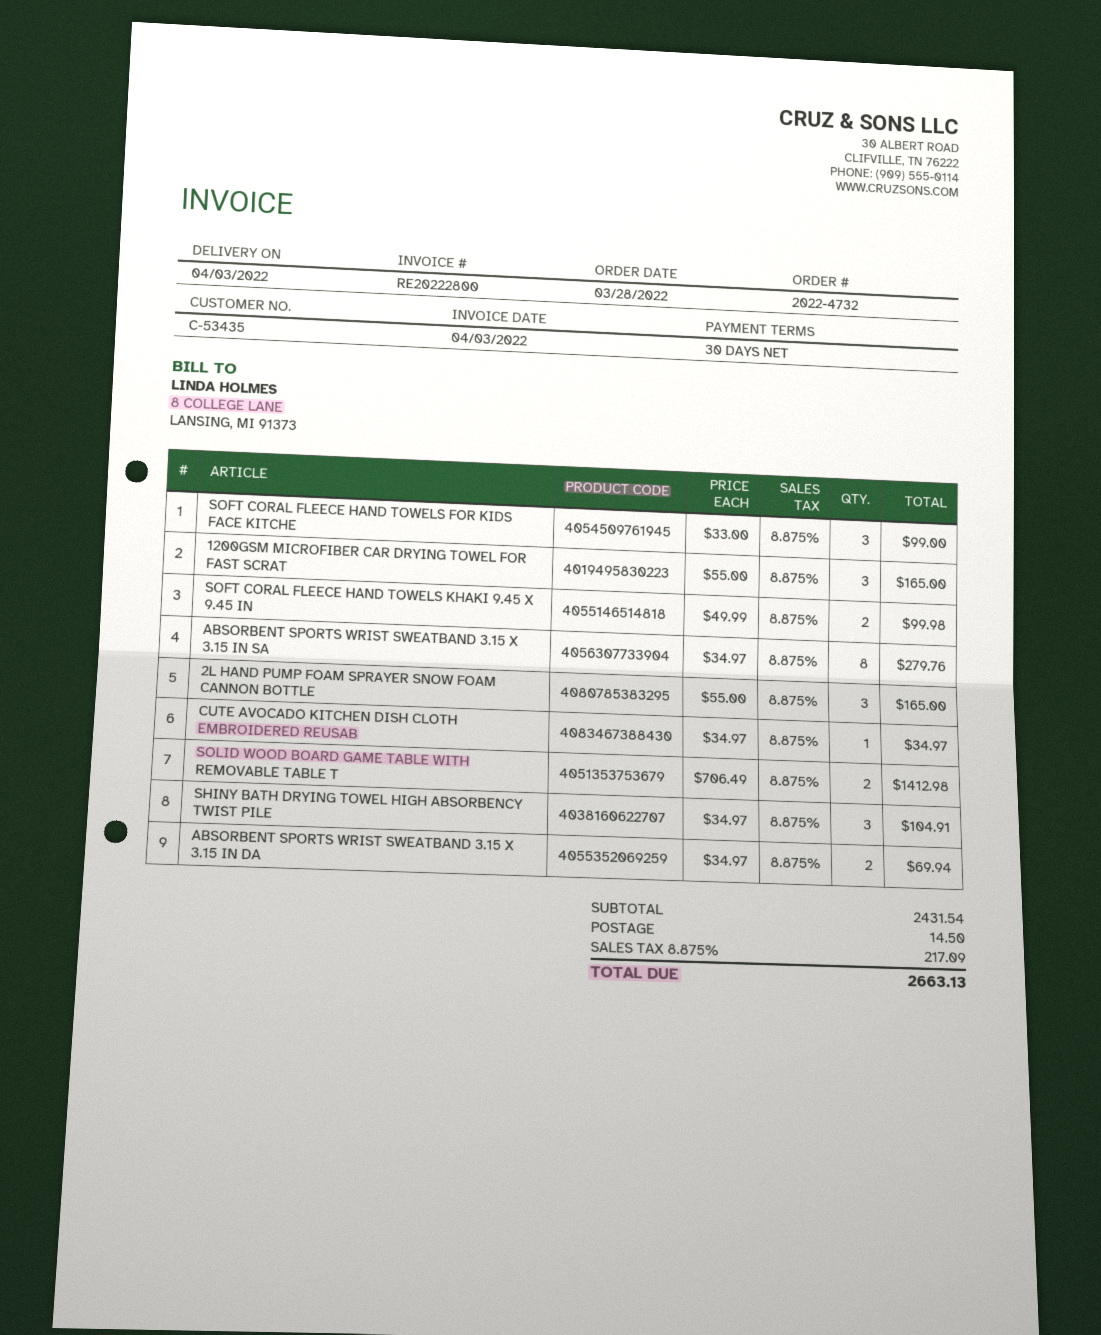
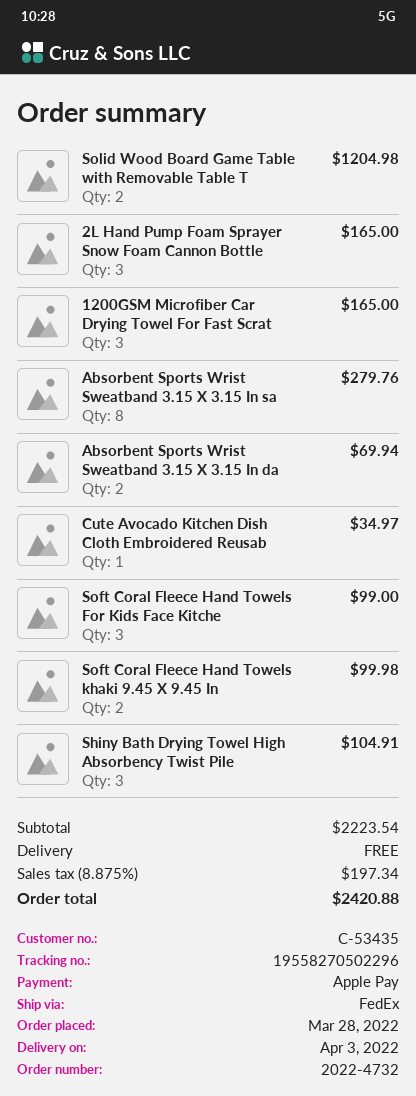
SOLID WOOD BOARD GAME TABLE WITH REMOVABLE TABLE T: 2 for 1412.98 -> 2 for 1204.98
subtotal: 2431.54 -> 2223.54
shipping: 14.50 -> 0.00
tax: 8.875% = 217.09 -> 8.875% = 197.34
total: 2663.13 -> 2420.88

